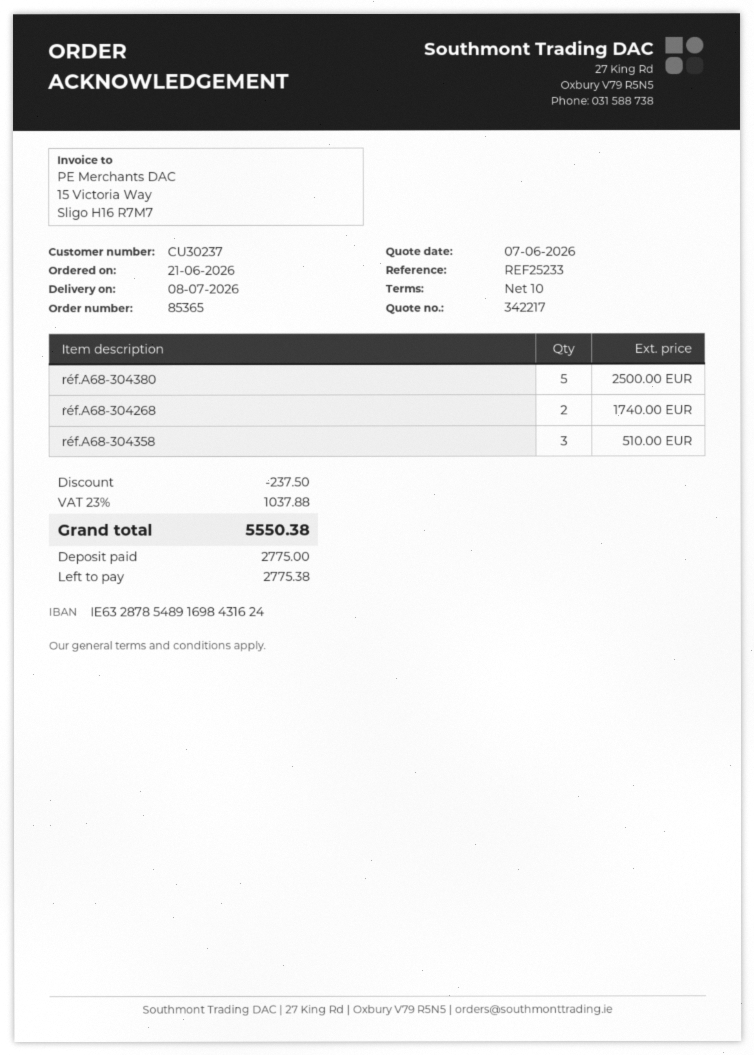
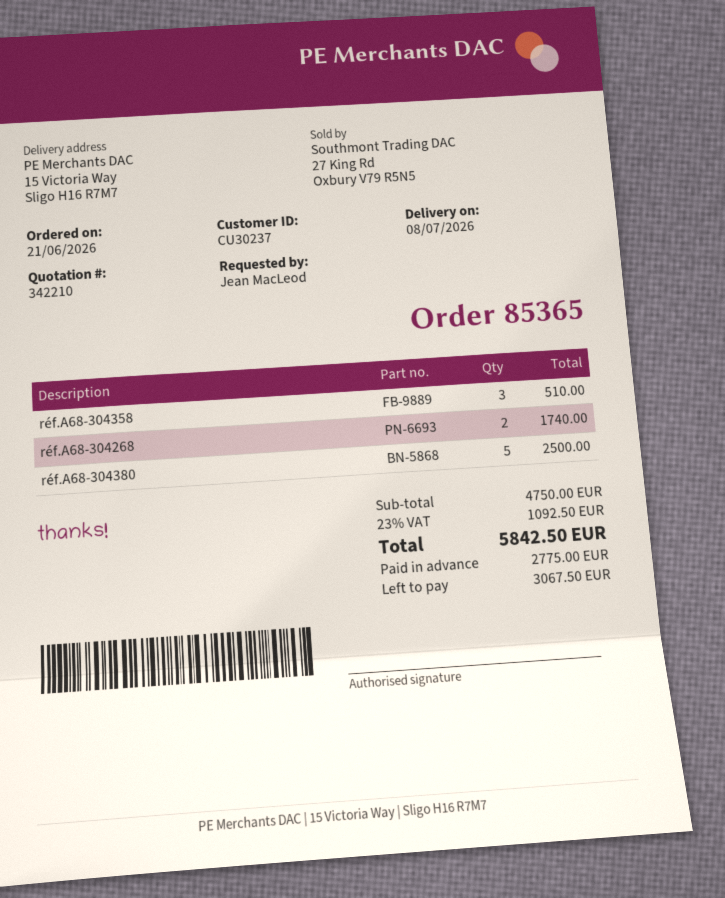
quote number: 342217 -> 342210
discount: 237.50 -> none
tax: 23% = 1037.88 -> 23% = 1092.50
total: 5550.38 -> 5842.50
balance: 2775.38 -> 3067.50

